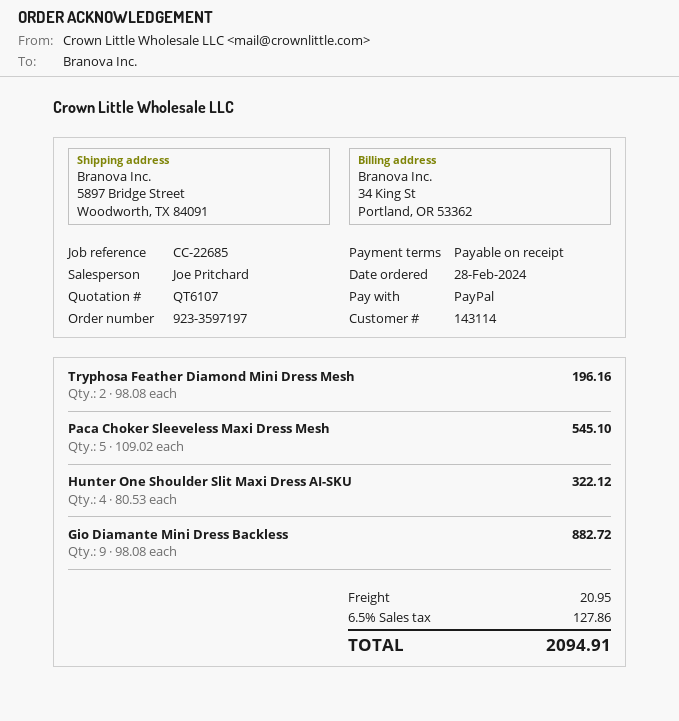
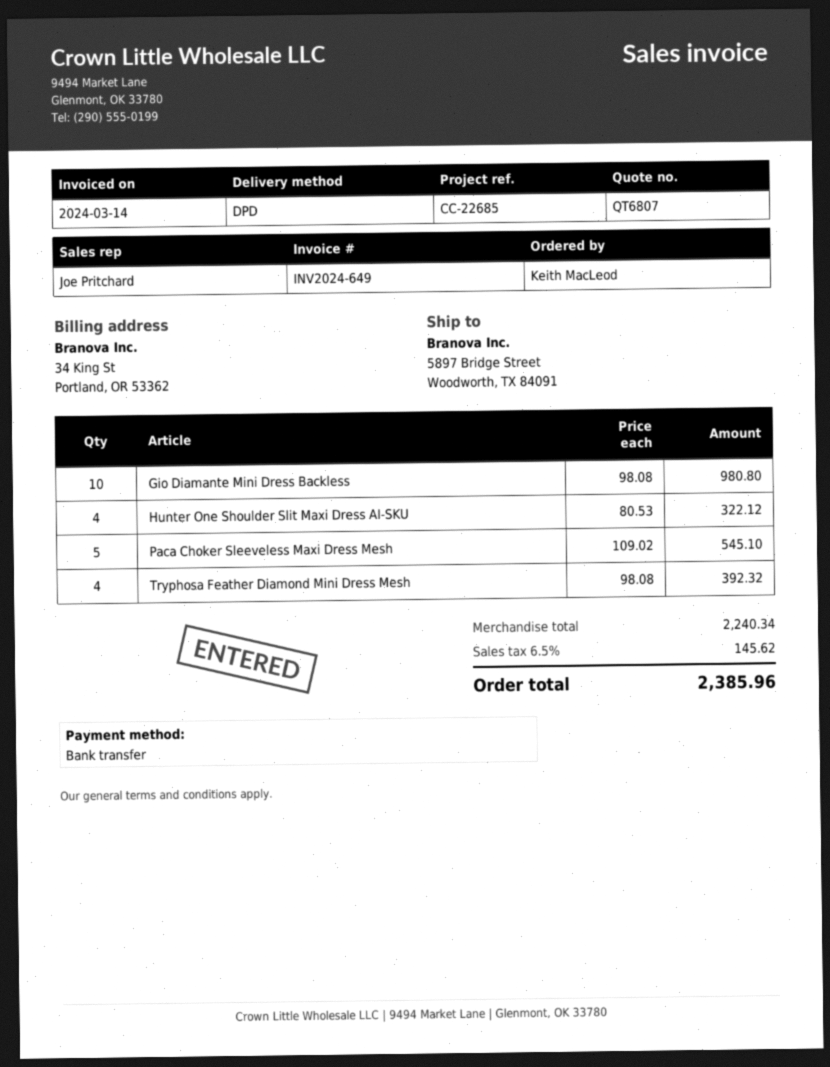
quote number: QT6107 -> QT6807
payment method: PayPal -> bank transfer
Tryphosa Feather Diamond Mini Dress Mesh: 2 x 98.08 = 196.16 -> 4 x 98.08 = 392.32
Gio Diamante Mini Dress Backless: 9 x 98.08 = 882.72 -> 10 x 98.08 = 980.80
shipping: 20.95 -> none
tax: 6.5% = 127.86 -> 6.5% = 145.62
total: 2094.91 -> 2385.96

